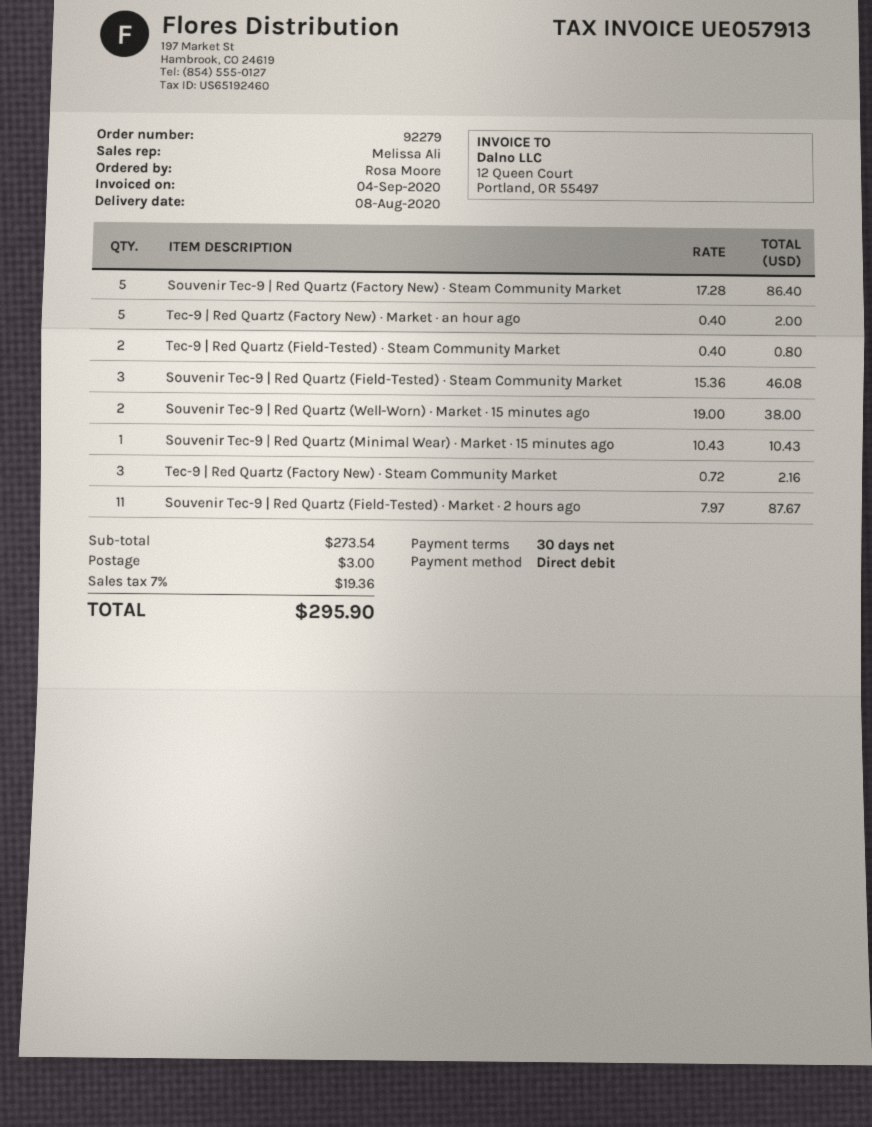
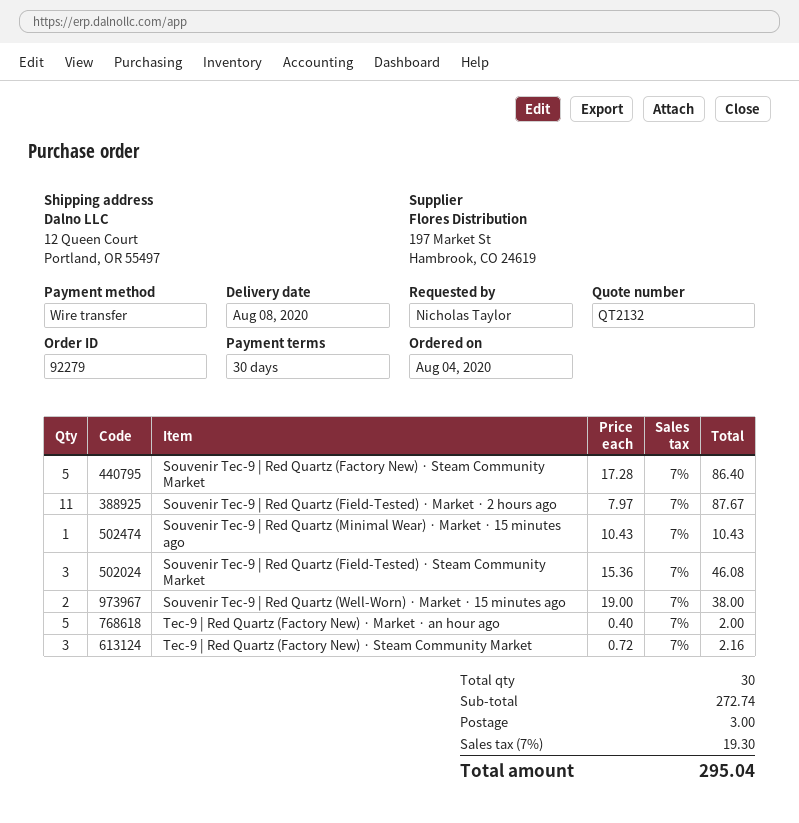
ordered by: Rosa Moore -> Nicholas Taylor
payment method: direct debit -> bank transfer
Tec-9 | Red Quartz (Field-Tested) · Steam Community Market: 2 x 0.40 = 0.80 -> none
subtotal: 273.54 -> 272.74
tax: 7% = 19.36 -> 7% = 19.30
total: 295.90 -> 295.04

